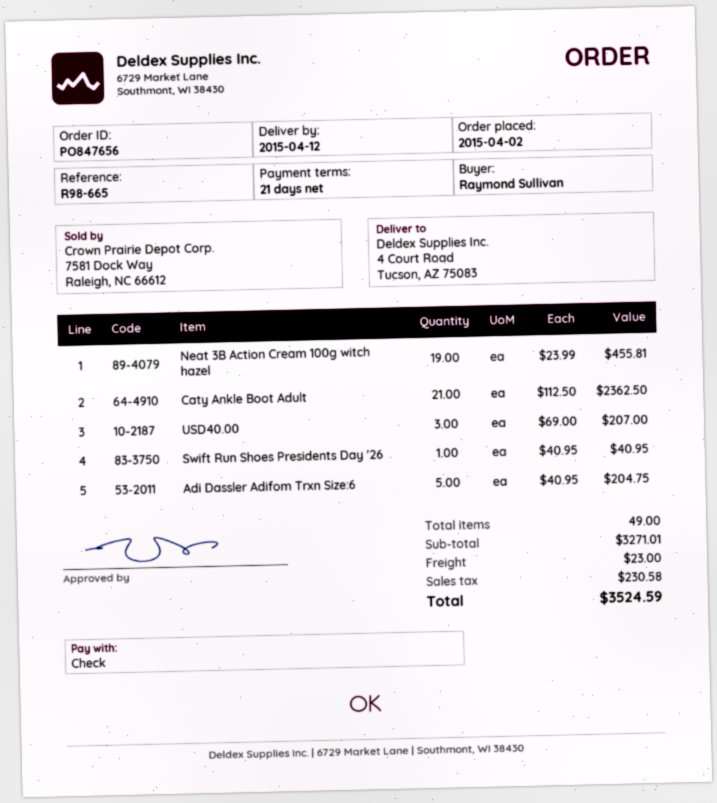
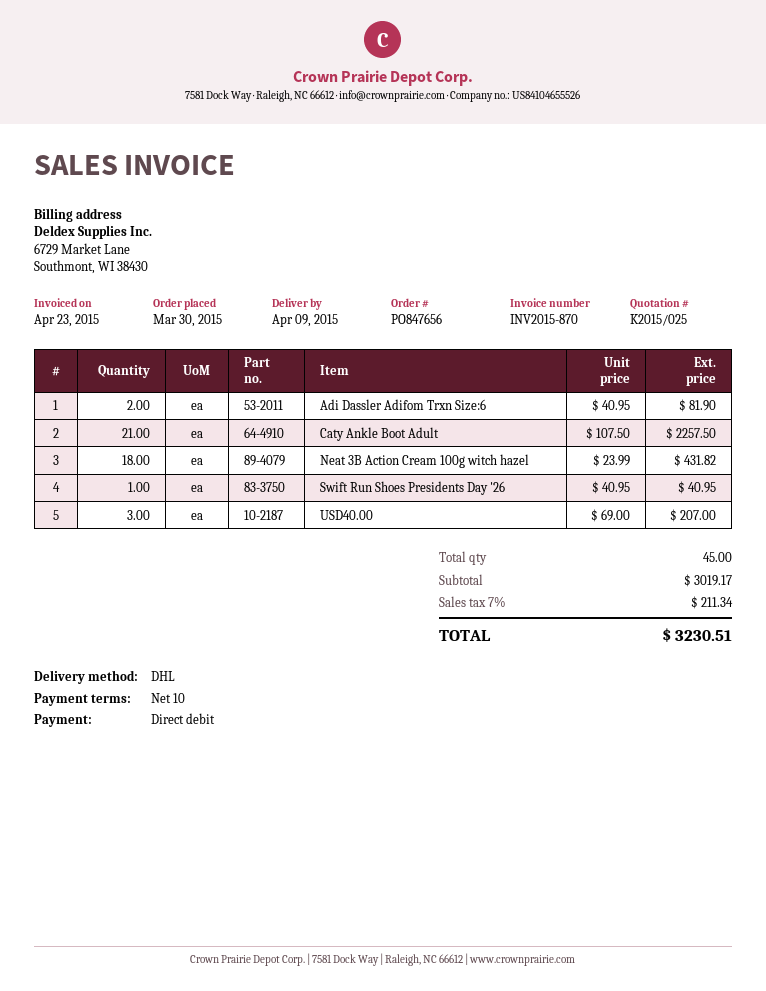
order date: 2015-04-02 -> 2015-03-30
delivery date: 2015-04-12 -> 2015-04-09
payment terms: 21 days -> 10 days
payment method: cheque -> direct debit
Neat 3B Action Cream 100g witch hazel: 19 x 23.99 = 455.81 -> 18 x 23.99 = 431.82
Caty Ankle Boot Adult: 21 x 112.50 = 2362.50 -> 21 x 107.50 = 2257.50
Adi Dassler Adifom Trxn Size:6: 5 x 40.95 = 204.75 -> 2 x 40.95 = 81.90
total quantity: 49 -> 45
subtotal: 3271.01 -> 3019.17
shipping: 23.00 -> none
tax: 230.58 -> 211.34
total: 3524.59 -> 3230.51

